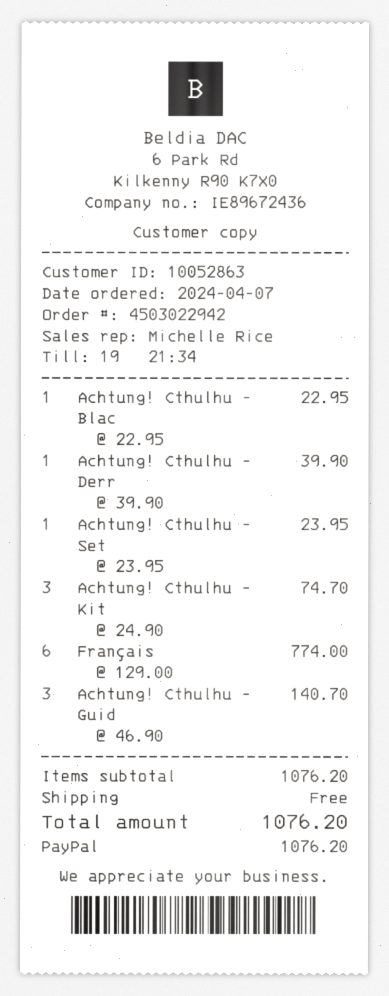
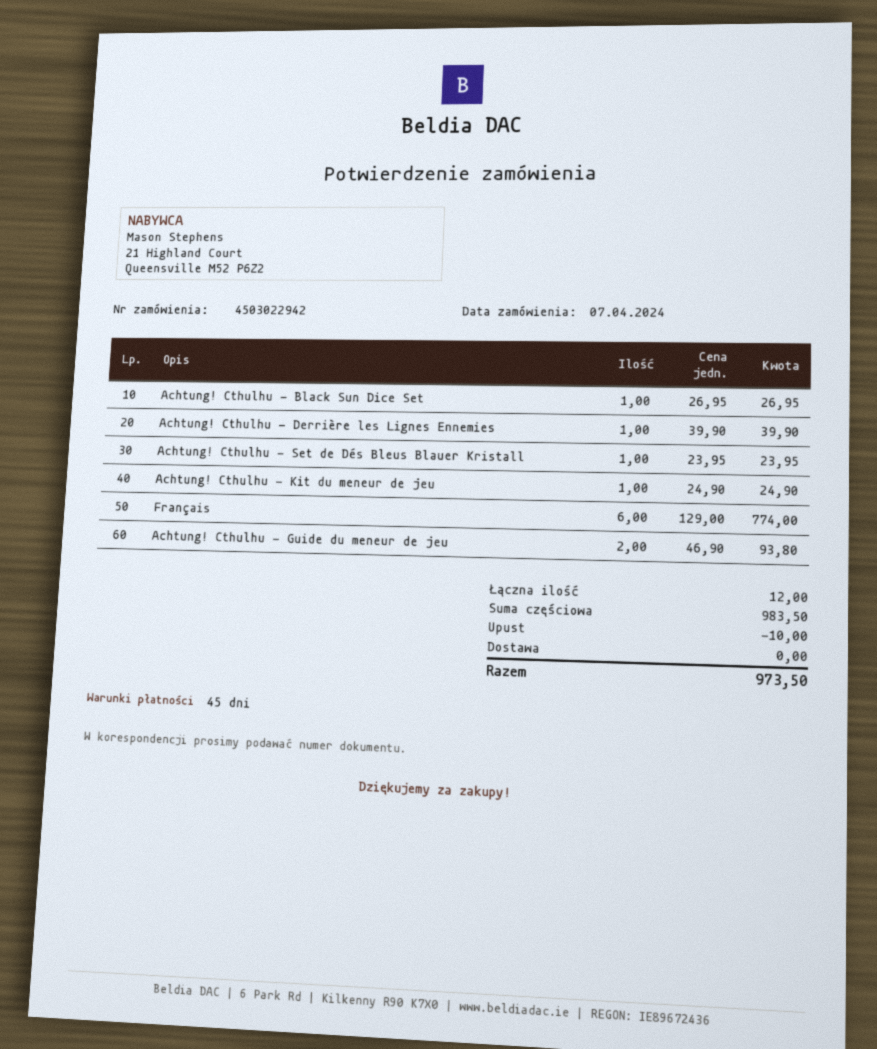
Achtung! Cthulhu - Blac: 1 x 22.95 = 22.95 -> 1 x 26.95 = 26.95
Achtung! Cthulhu - Kit: 3 x 24.90 = 74.70 -> 1 x 24.90 = 24.90
Achtung! Cthulhu - Guid: 3 x 46.90 = 140.70 -> 2 x 46.90 = 93.80
subtotal: 1076.20 -> 983.50
discount: none -> 10.00
total: 1076.20 -> 973.50

